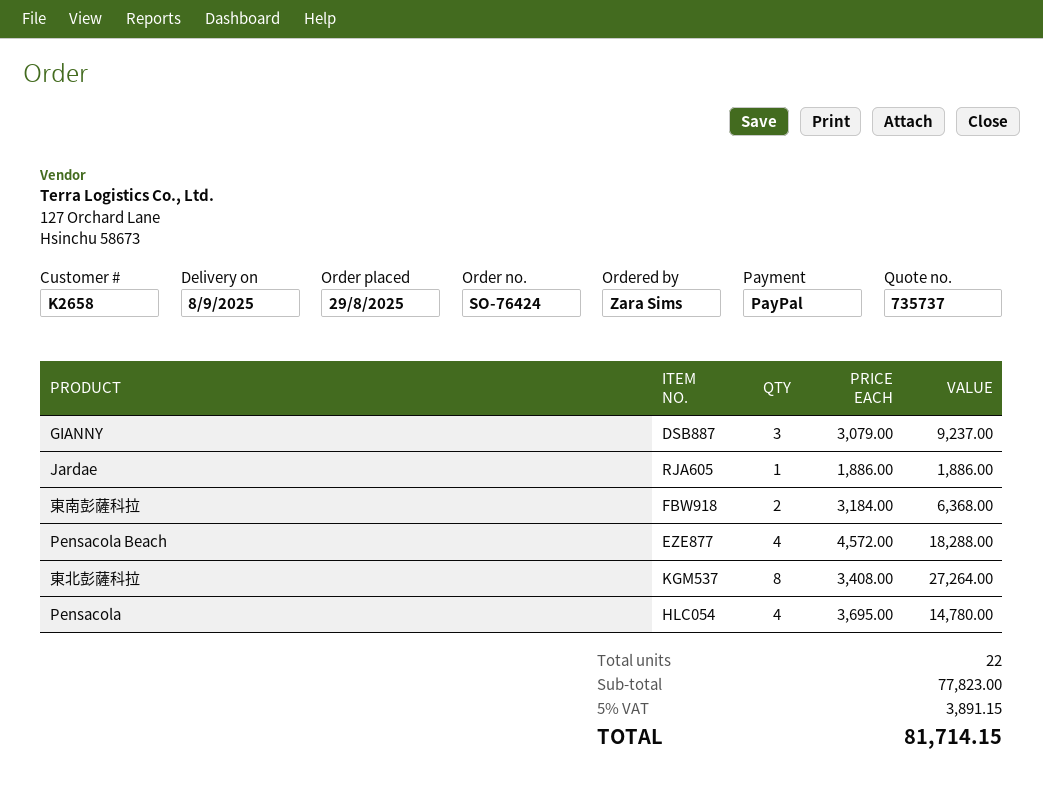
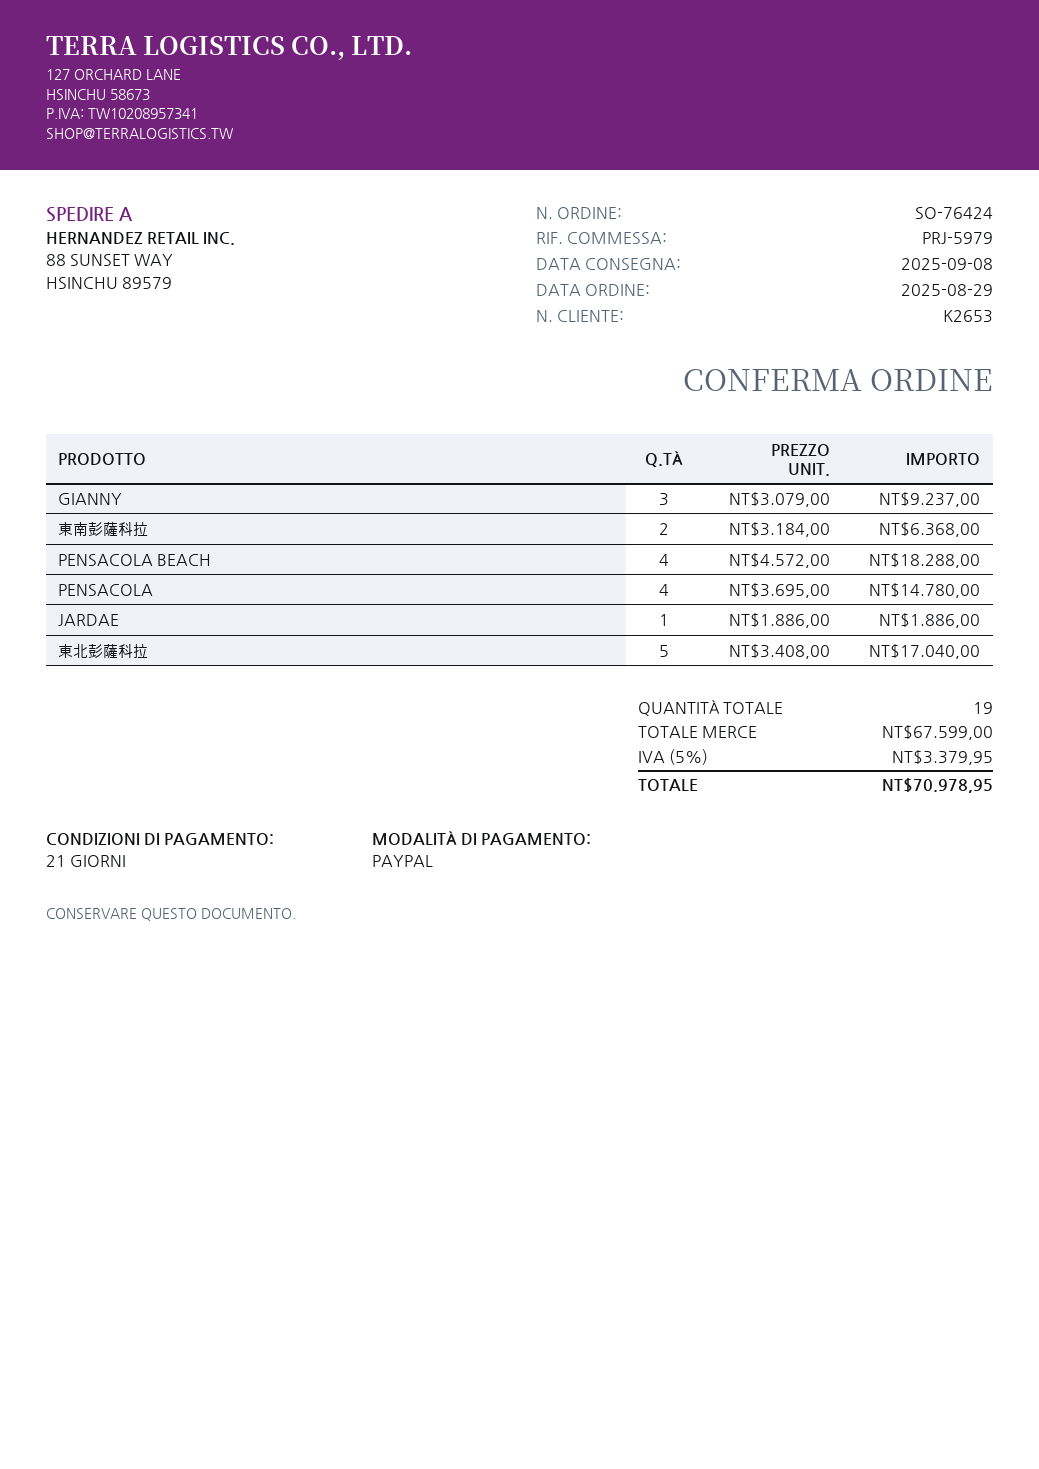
customer number: K2658 -> K2653
東北彭薩科拉: 8 x 3408.00 = 27264.00 -> 5 x 3408.00 = 17040.00
total quantity: 22 -> 19
subtotal: 77823.00 -> 67599.00
tax: 5% = 3891.15 -> 5% = 3379.95
total: 81714.15 -> 70978.95

